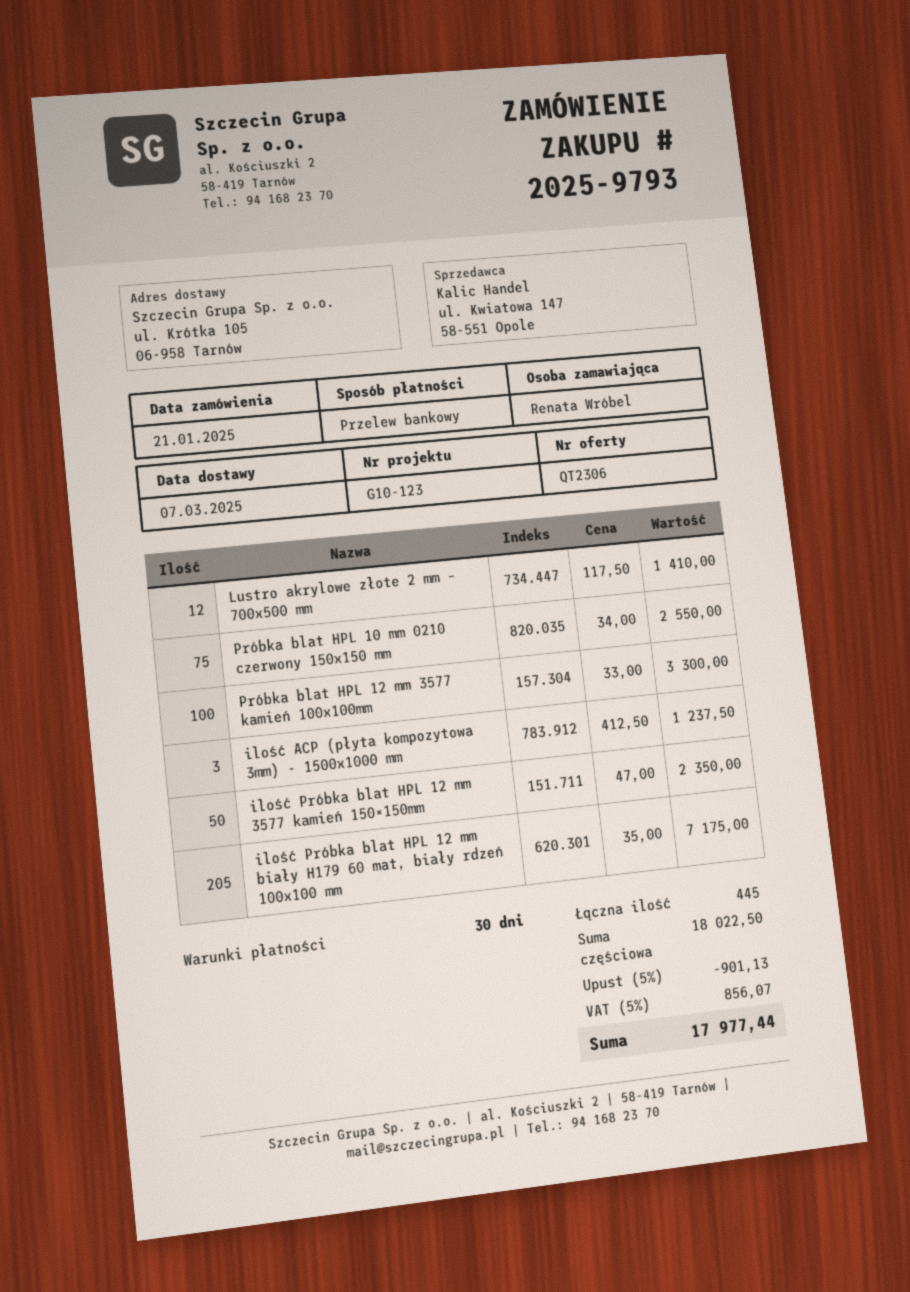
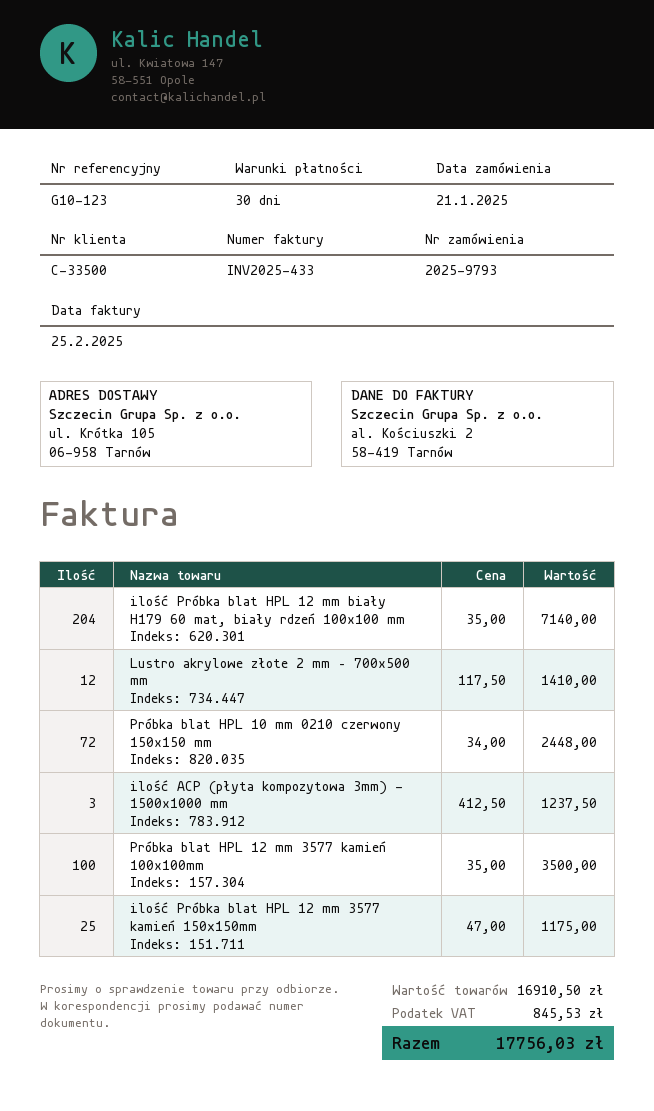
Próbka blat HPL 10 mm 0210 czerwony 150x150 mm: 75 x 34.00 = 2550.00 -> 72 x 34.00 = 2448.00
Próbka blat HPL 12 mm 3577 kamień 100x100mm: 100 x 33.00 = 3300.00 -> 100 x 35.00 = 3500.00
ilość Próbka blat HPL 12 mm 3577 kamień 150×150mm: 50 x 47.00 = 2350.00 -> 25 x 47.00 = 1175.00
ilość Próbka blat HPL 12 mm biały H179 60 mat, biały rdzeń 100x100 mm: 205 x 35.00 = 7175.00 -> 204 x 35.00 = 7140.00
subtotal: 18022.50 -> 16910.50
discount: 5% = 901.13 -> none
tax: 856.07 -> 845.53
total: 17977.44 -> 17756.03

